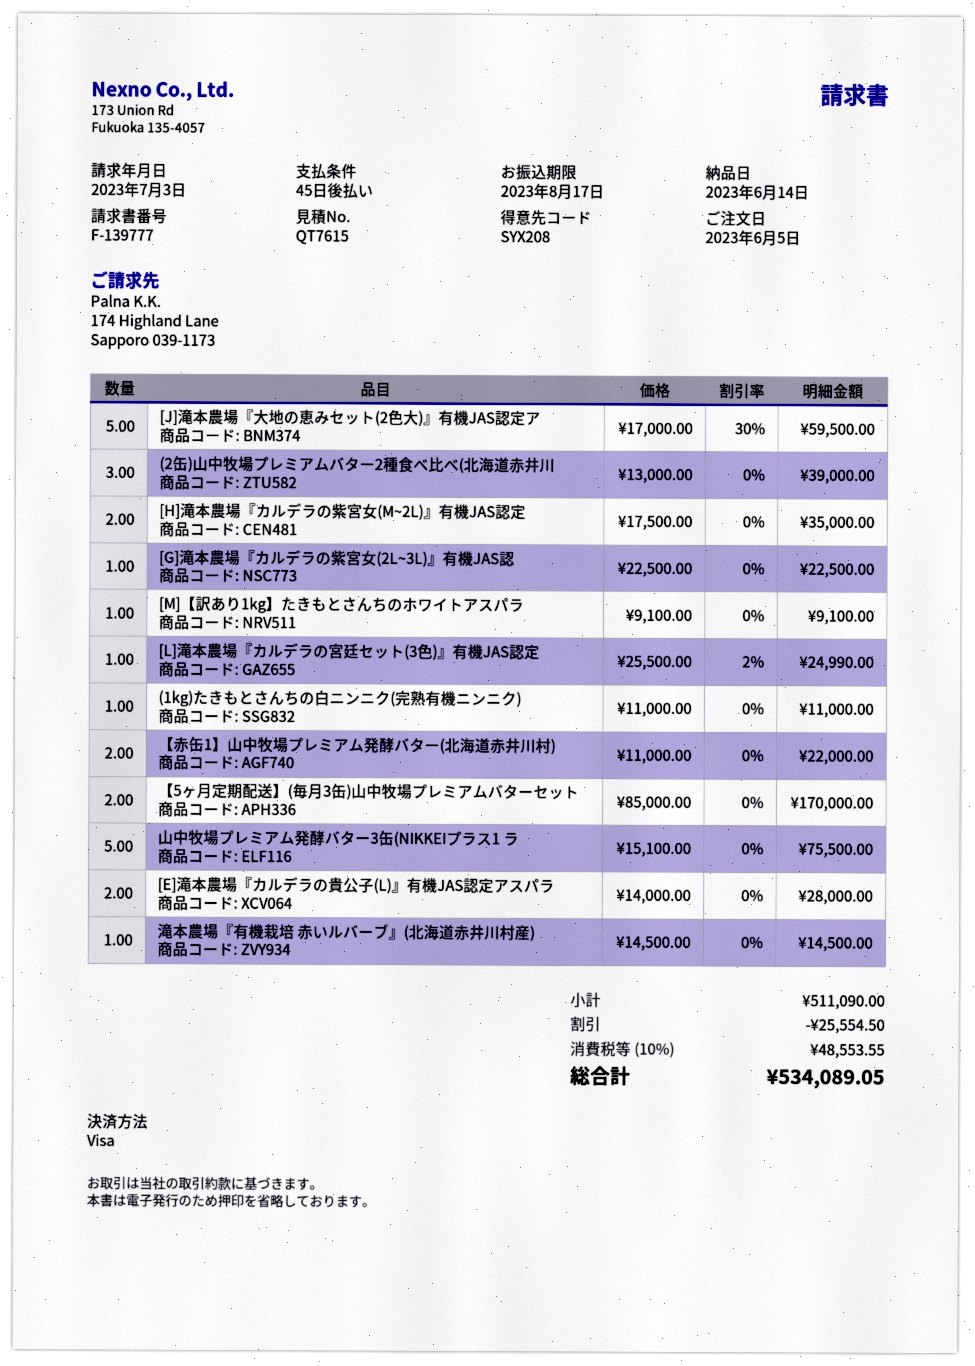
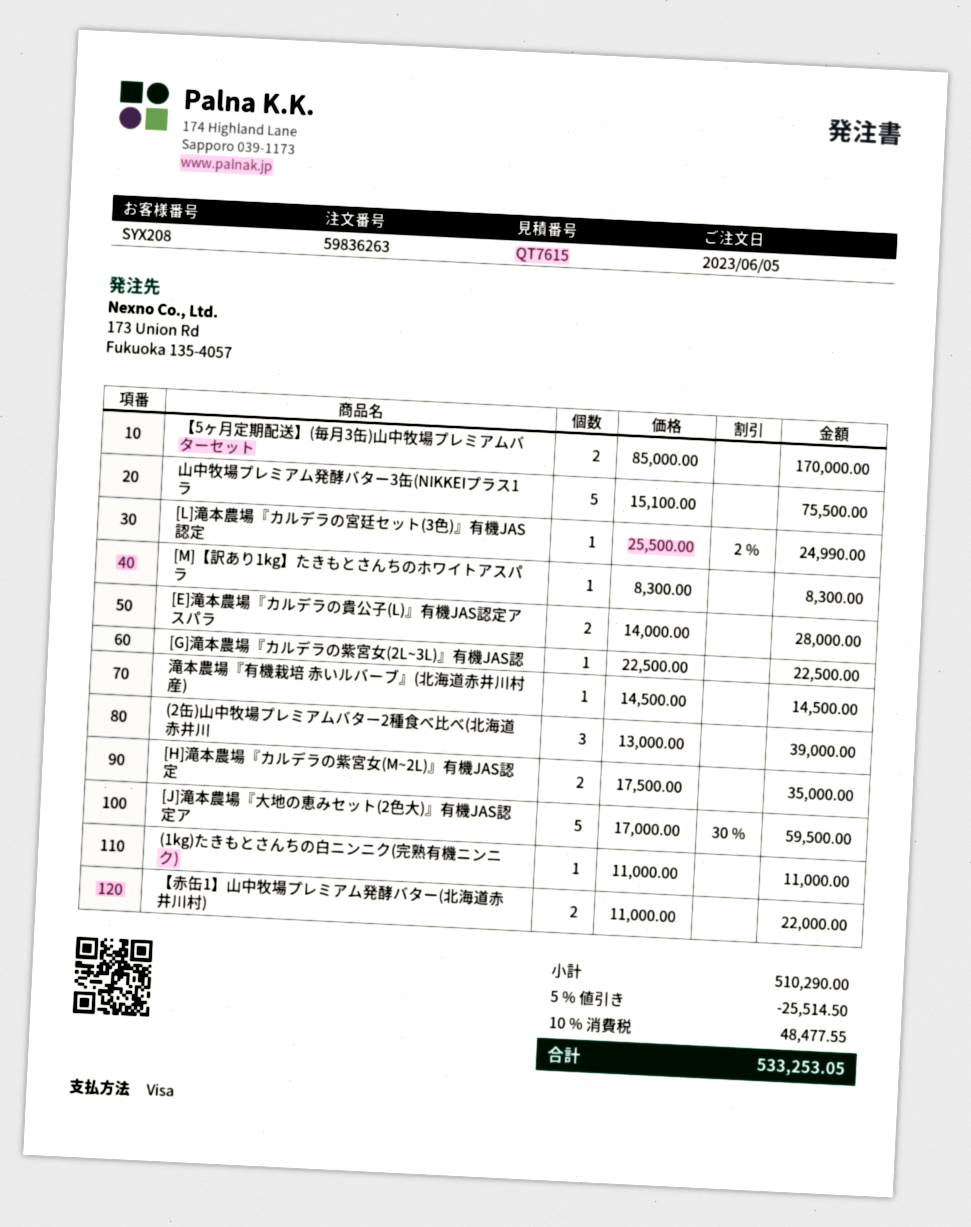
[M]【訳あり1kg】たきもとさんちのホワイトアスパラ: 1 x 9100.00 = 9100.00 -> 1 x 8300.00 = 8300.00
subtotal: 511090.00 -> 510290.00
discount: 25554.50 -> 25514.50
tax: 10% = 48553.55 -> 10% = 48477.55
total: 534089.05 -> 533253.05

